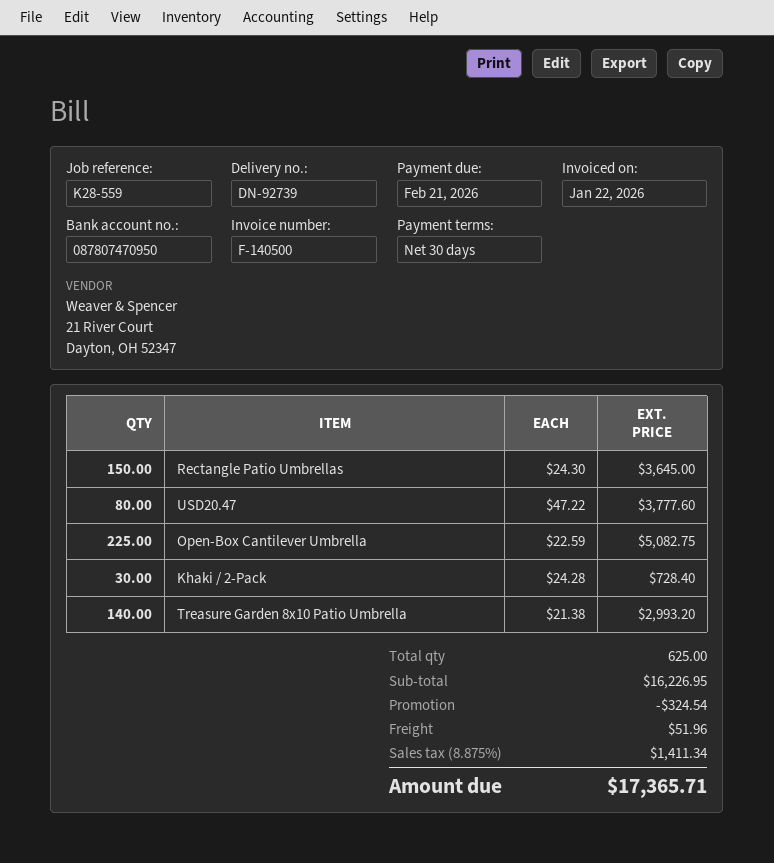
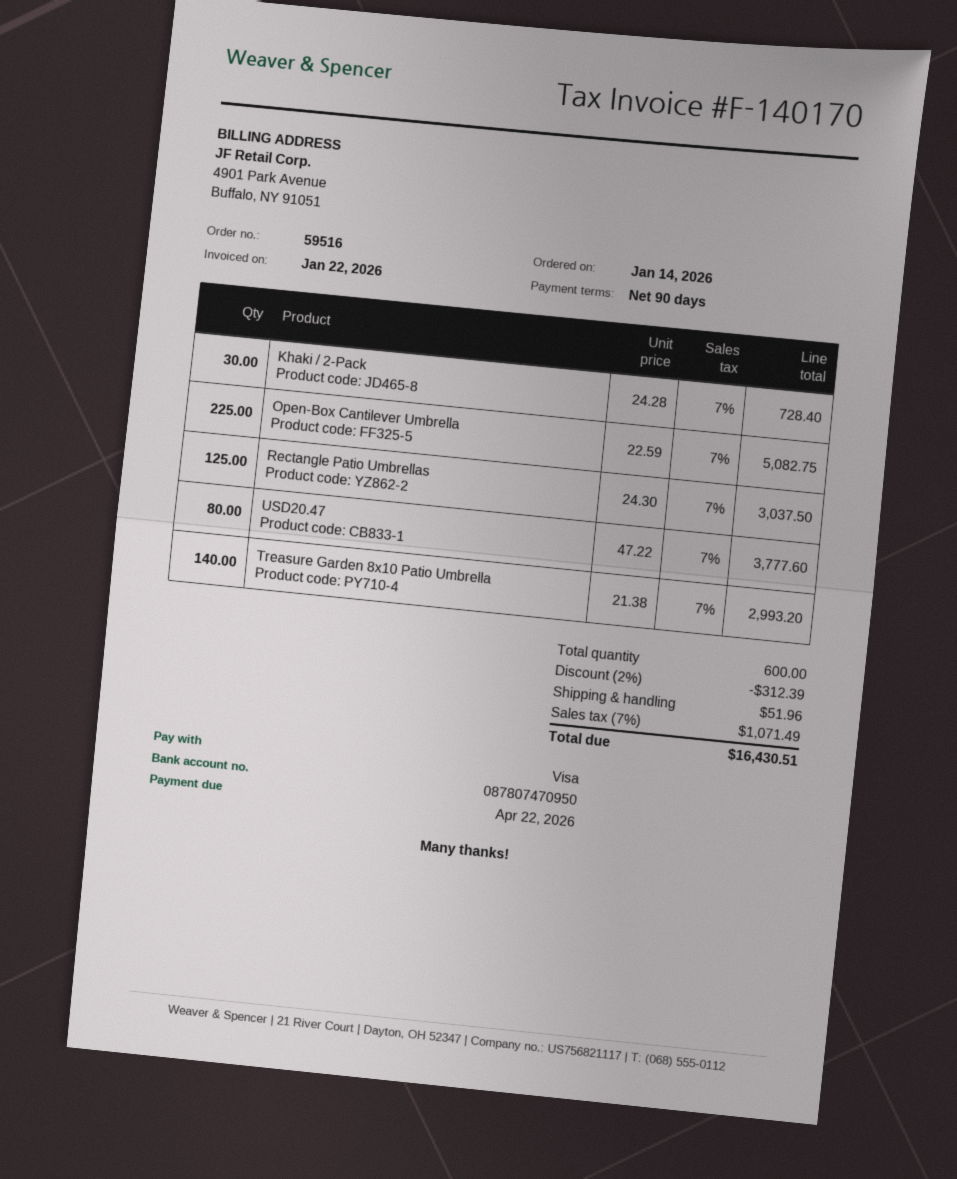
invoice number: F-140500 -> F-140170
payment terms: 30 days -> 90 days
due date: 2026-02-21 -> 2026-04-22
Rectangle Patio Umbrellas: 150 x 24.30 = 3645.00 -> 125 x 24.30 = 3037.50
total quantity: 625 -> 600
discount: 324.54 -> 312.39
tax: 8.875% = 1411.34 -> 7% = 1071.49
total: 17365.71 -> 16430.51

